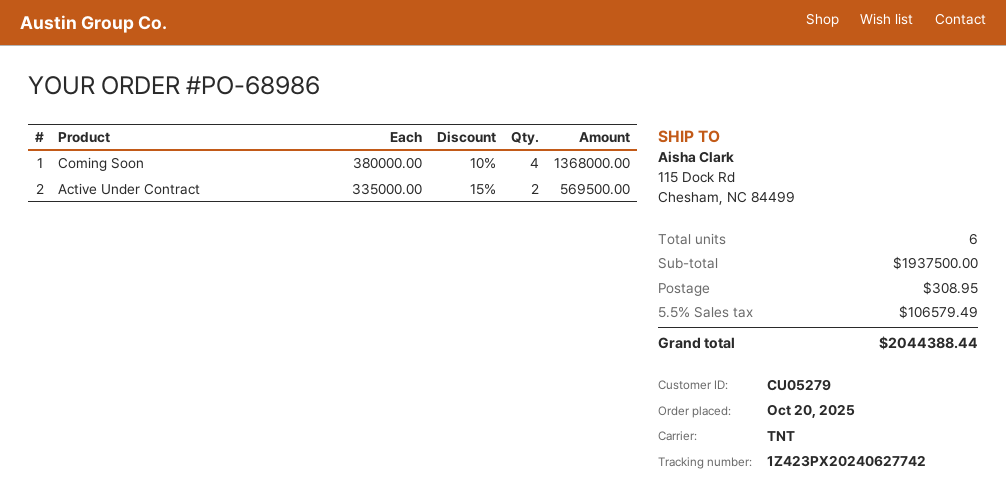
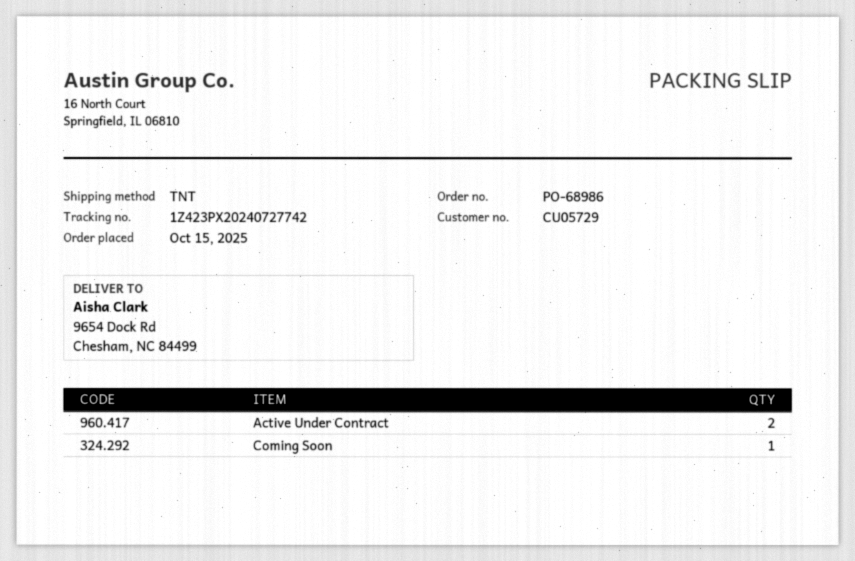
order date: 2025-10-20 -> 2025-10-15
customer number: CU05279 -> CU05729
tracking number: 1Z423PX20240627742 -> 1Z423PX20240727742
ship to: 115 Dock Rd, Chesham, NC 84499 -> 9654 Dock Rd, Chesham, NC 84499
Coming Soon: 4 -> 1

